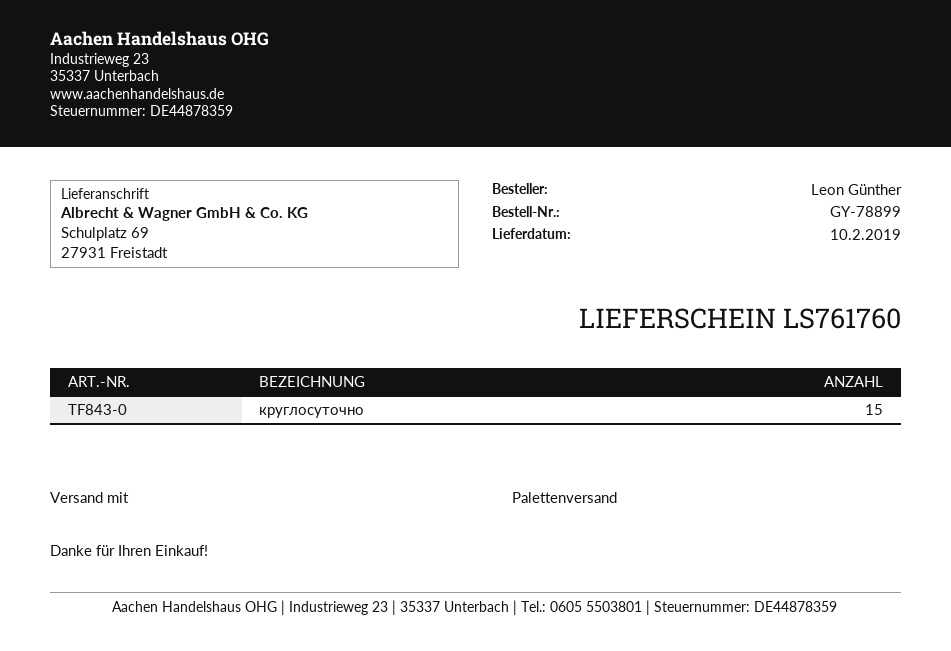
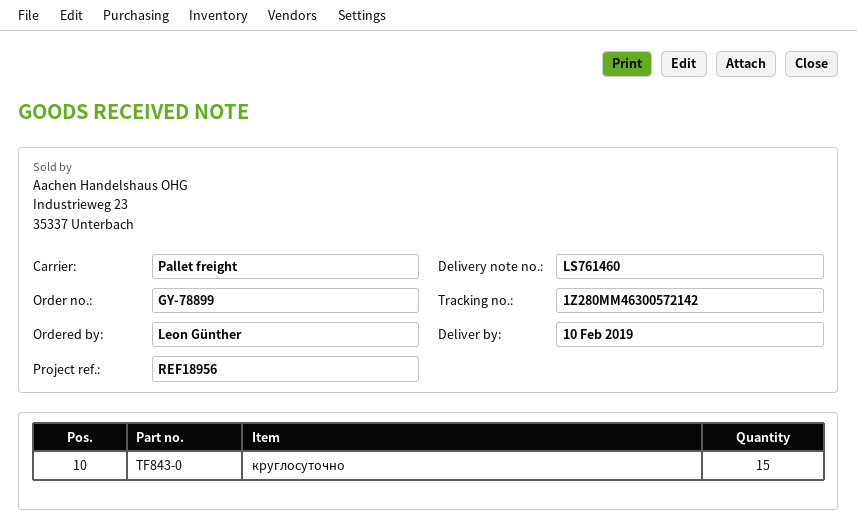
delivery note number: LS761760 -> LS761460

